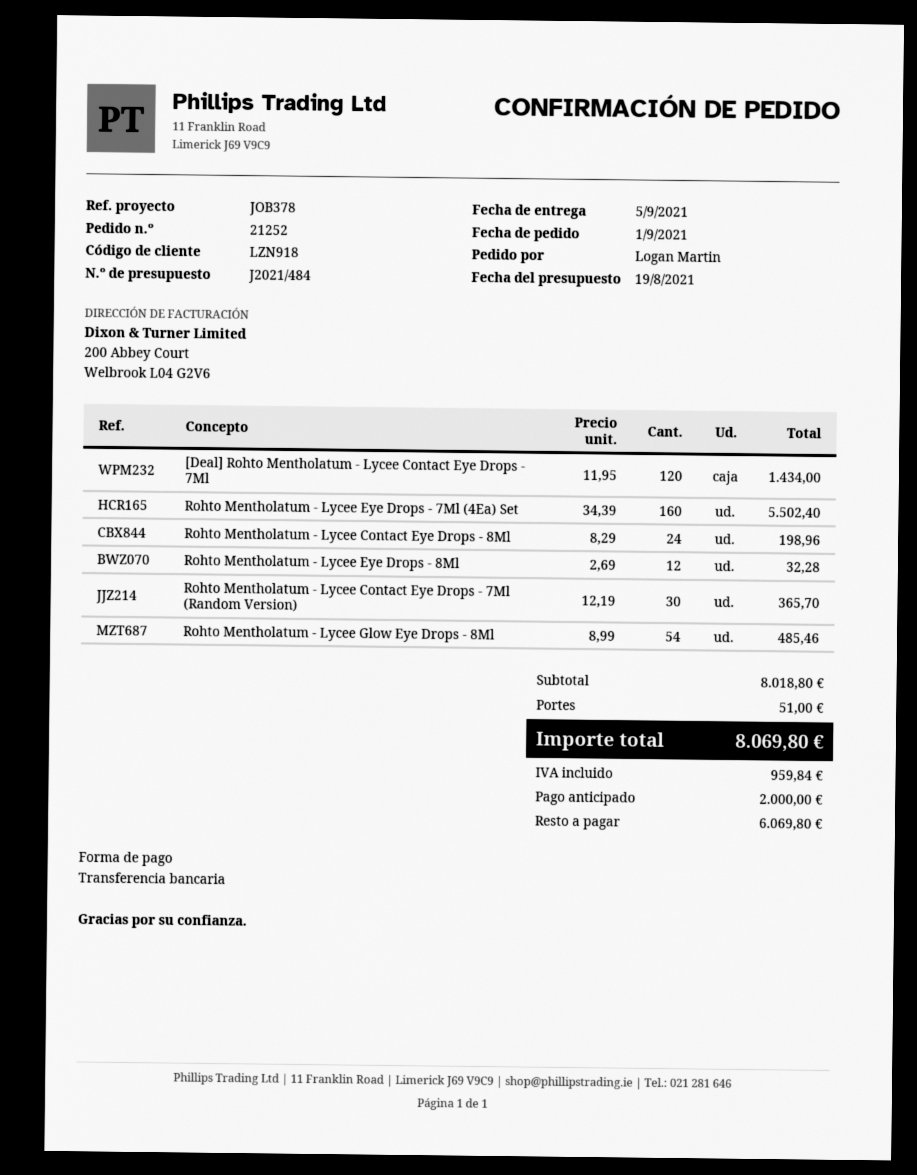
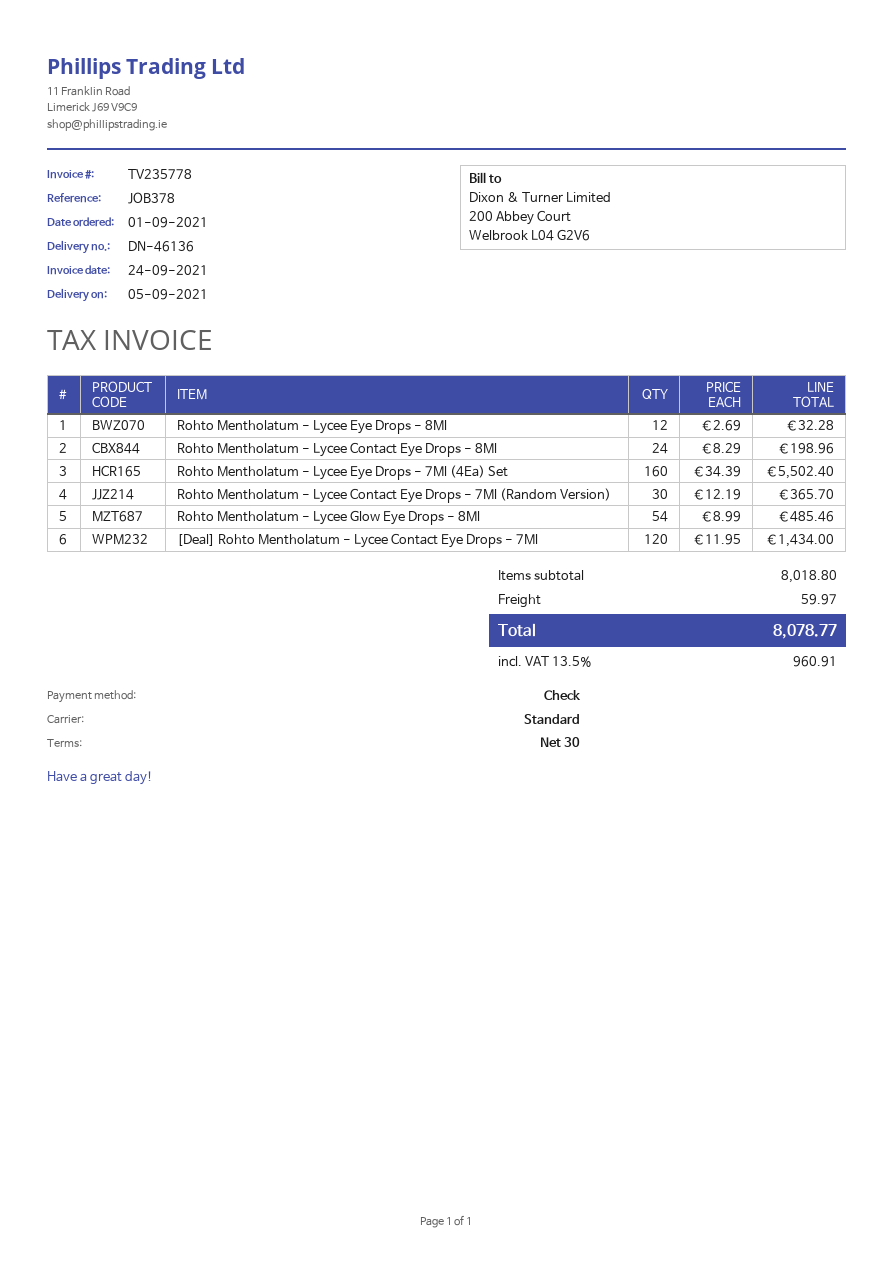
payment method: bank transfer -> cheque
shipping: 51.00 -> 59.97
tax: 959.84 -> 960.91
total: 8069.80 -> 8078.77

